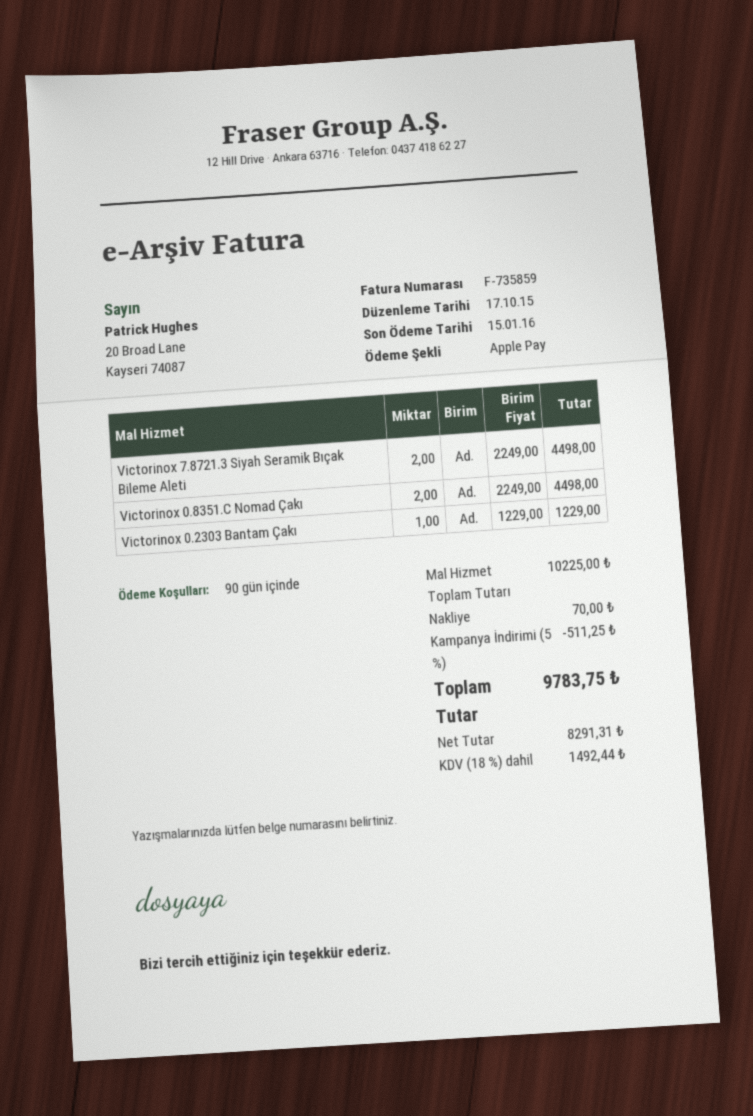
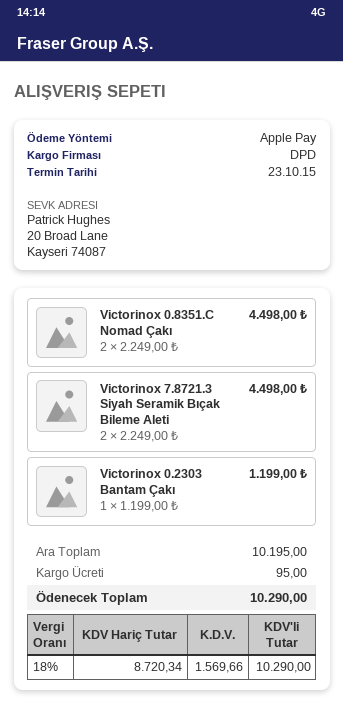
Victorinox 0.2303 Bantam Çakı: 1 x 1229.00 = 1229.00 -> 1 x 1199.00 = 1199.00
subtotal: 10225.00 -> 10195.00
discount: 5% = 511.25 -> none
shipping: 70.00 -> 95.00
net: 8291.31 -> 8720.34
tax: 18% = 1492.44 -> 18% = 1569.66
total: 9783.75 -> 10290.00

